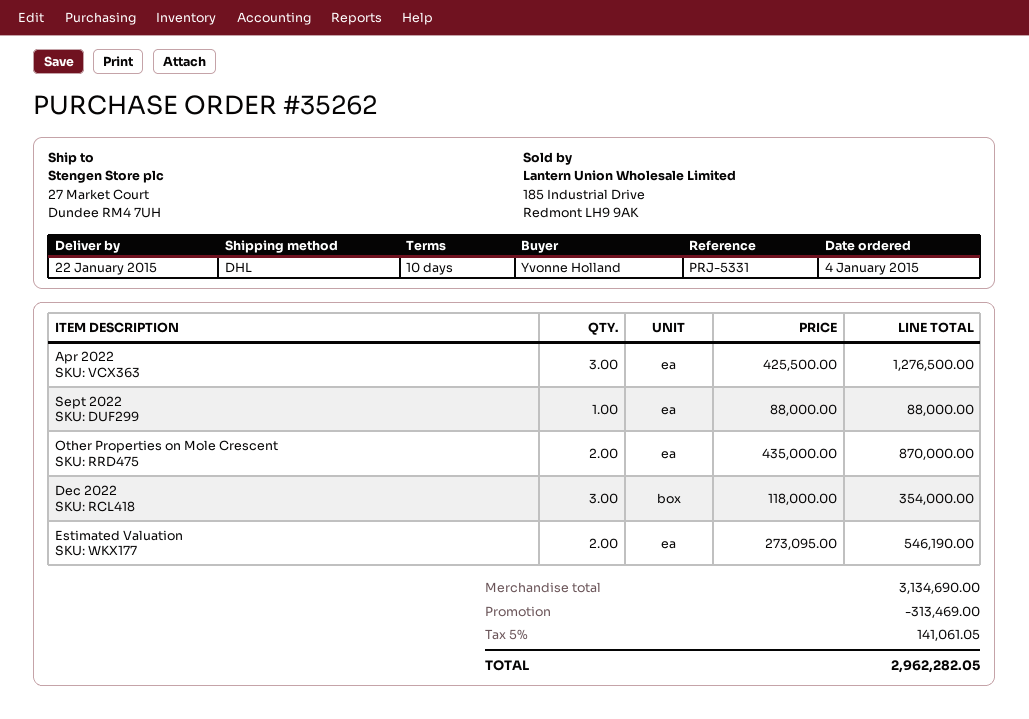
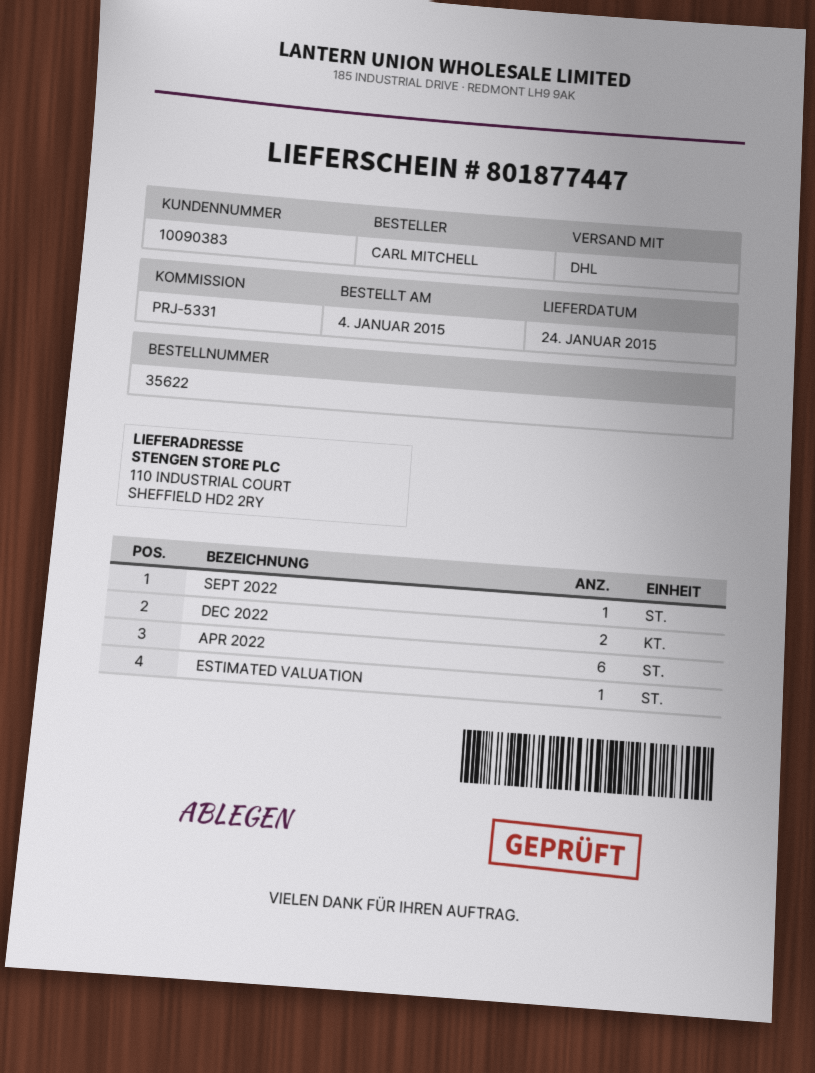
order number: 35262 -> 35622
delivery date: 2015-01-22 -> 2015-01-24
ordered by: Yvonne Holland -> CARL MITCHELL
ship to: 27 Market Court, Dundee RM4 7UH -> 110 INDUSTRIAL COURT, SHEFFIELD HD2 2RY
Apr 2022: 3 -> 6
Other Properties on Mole Crescent: 2 -> none
Dec 2022: 3 -> 2
Estimated Valuation: 2 -> 1

